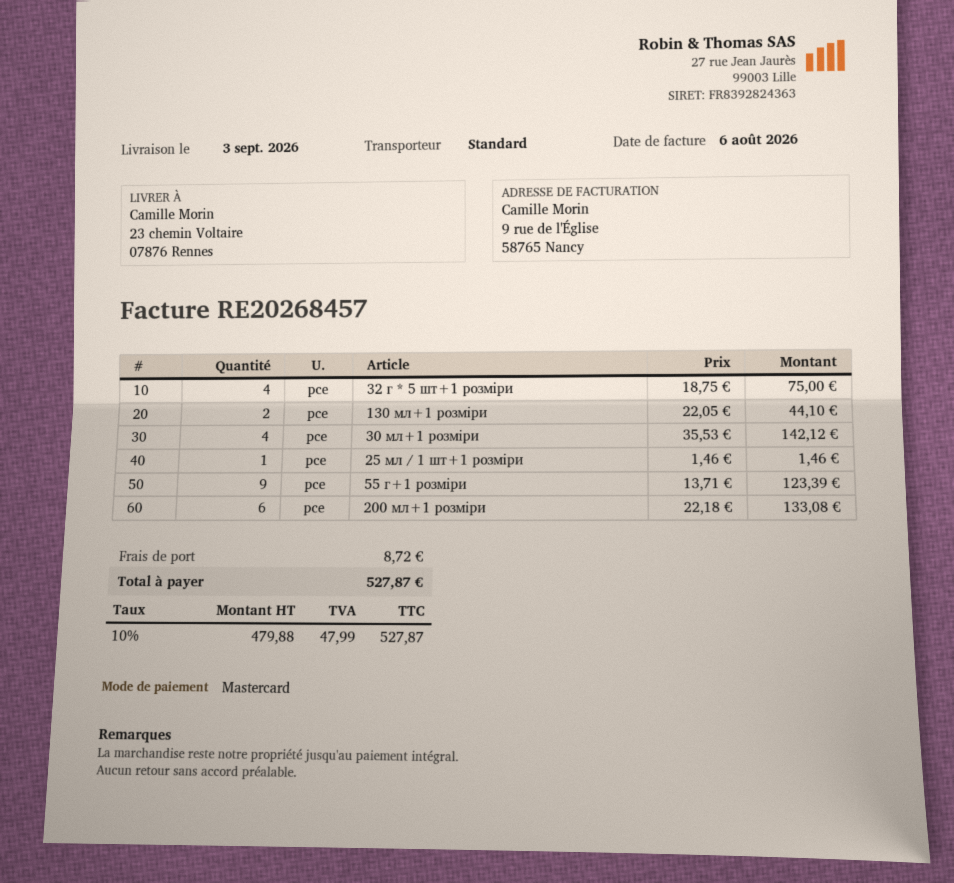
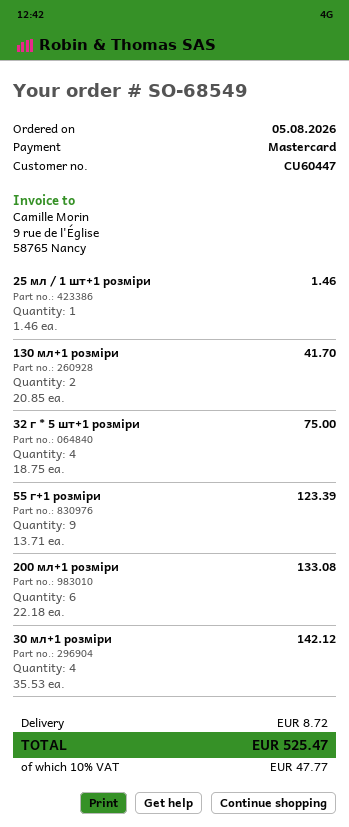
130 мл+1 розміри: 2 x 22.05 = 44.10 -> 2 x 20.85 = 41.70
tax: 10% = 47.99 -> 10% = 47.77
total: 527.87 -> 525.47

